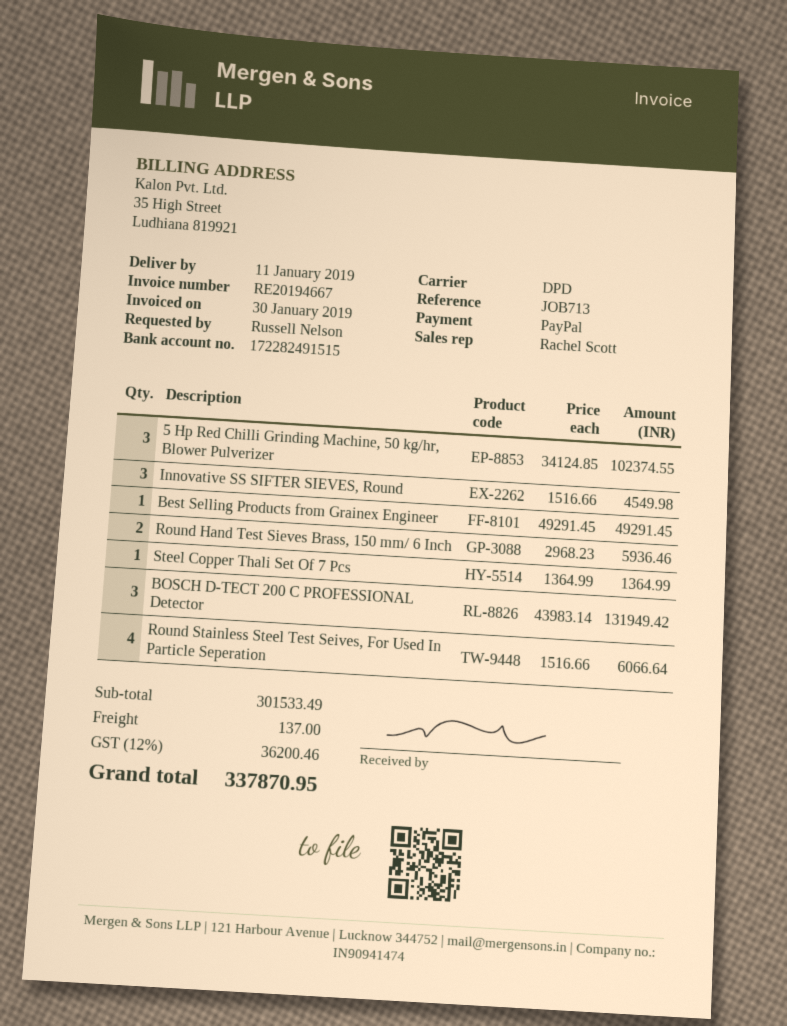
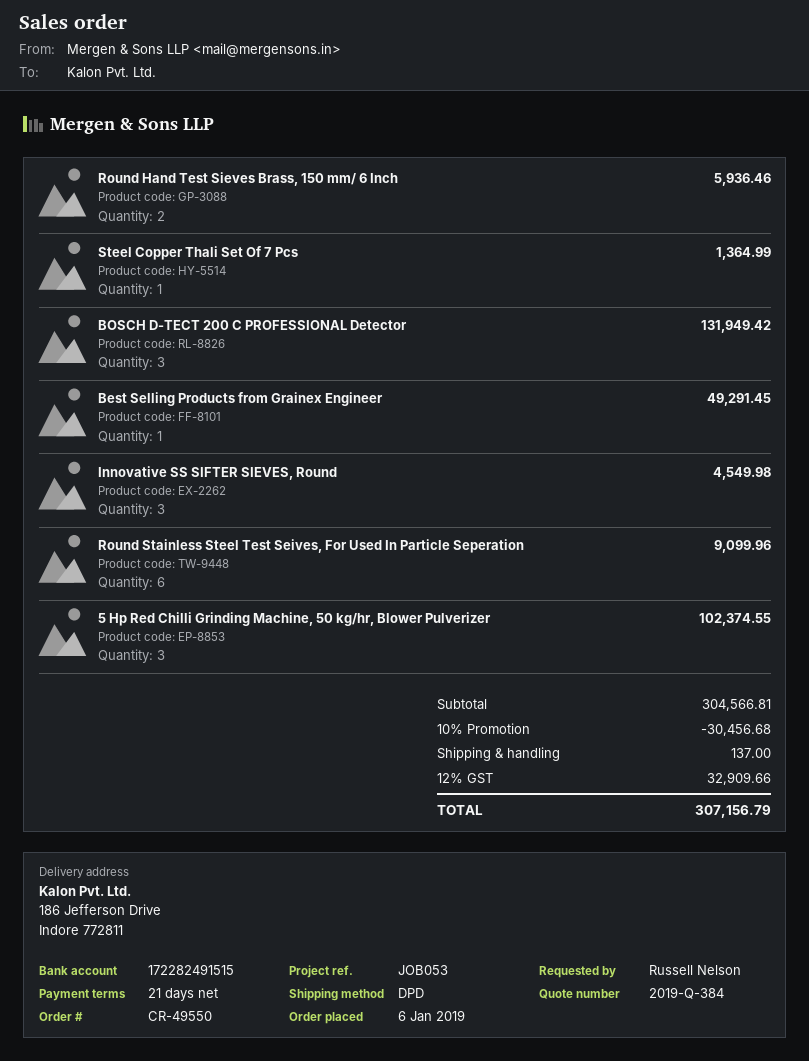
reference: JOB713 -> JOB053
Round Stainless Steel Test Seives, For Used In Particle Seperation: 4 for 6066.64 -> 6 for 9099.96
subtotal: 301533.49 -> 304566.81
discount: none -> 10% = 30456.68
tax: 12% = 36200.46 -> 12% = 32909.66
total: 337870.95 -> 307156.79

